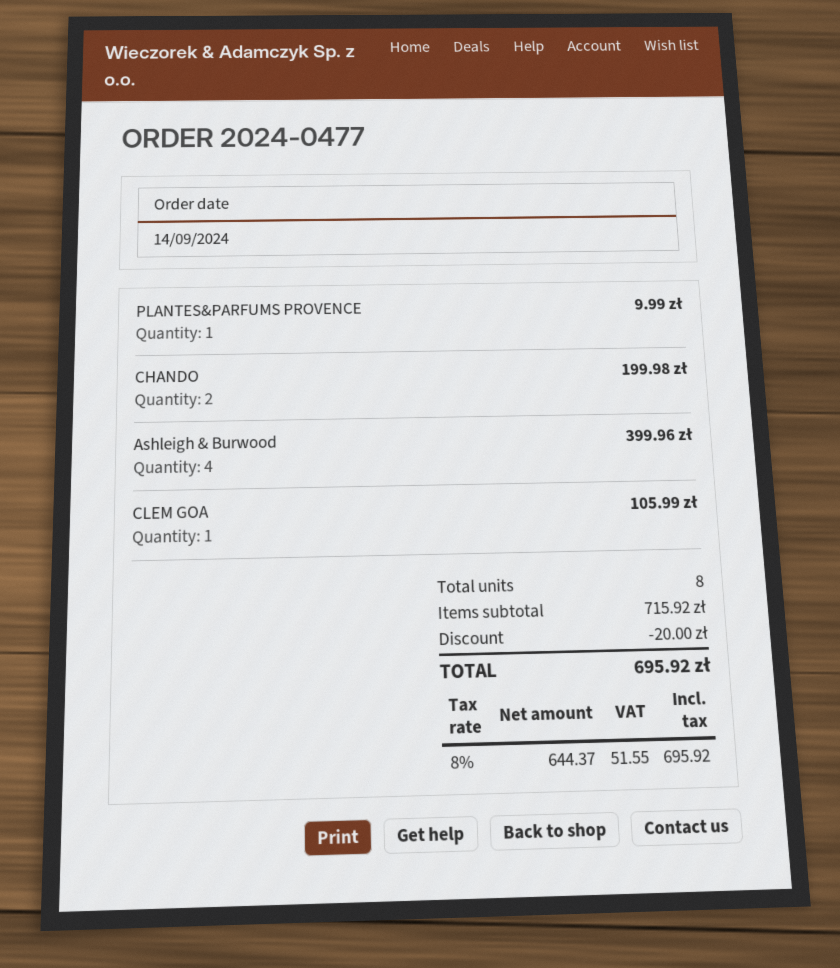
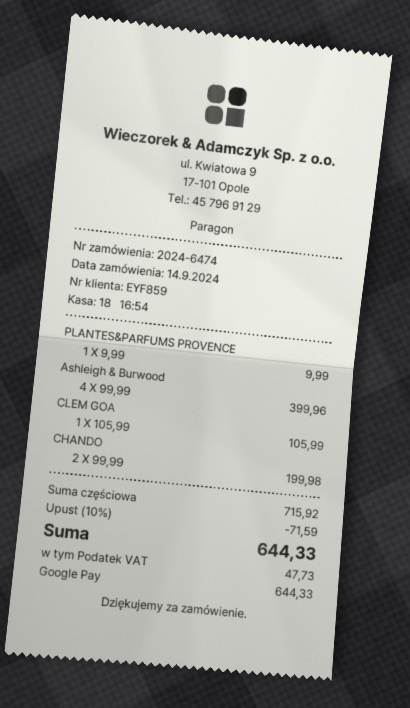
order number: 2024-0477 -> 2024-6474
discount: 20.00 -> 71.59
tax: 51.55 -> 47.73
total: 695.92 -> 644.33

